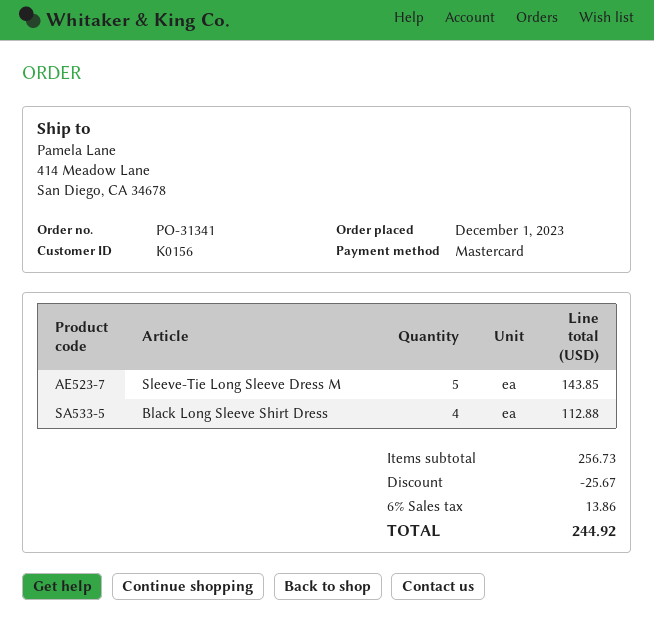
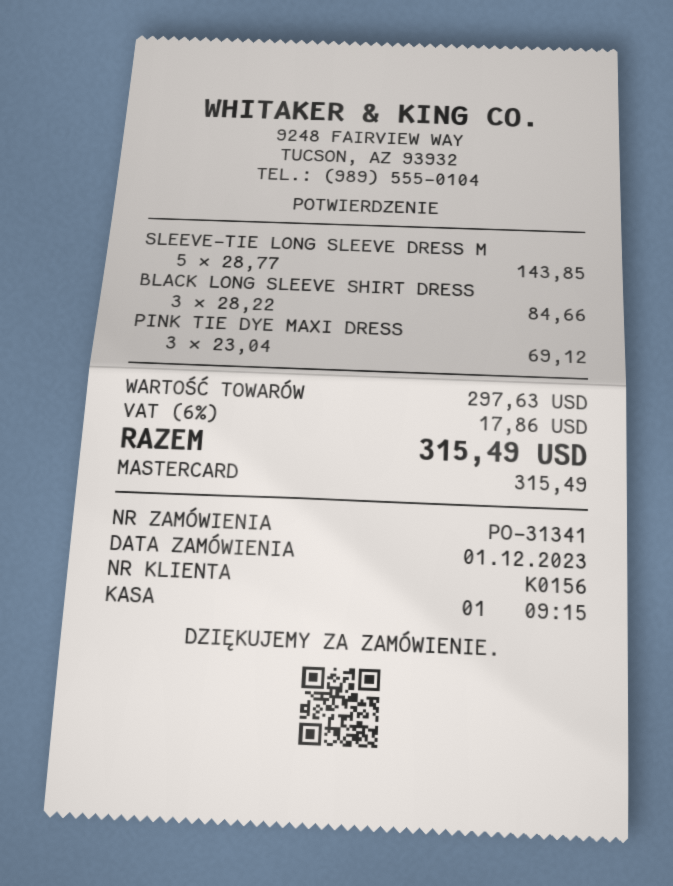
Black Long Sleeve Shirt Dress: 4 for 112.88 -> 3 for 84.66
PINK TIE DYE MAXI DRESS: none -> 3 for 69.12
subtotal: 256.73 -> 297.63
discount: 25.67 -> none
tax: 6% = 13.86 -> 6% = 17.86
total: 244.92 -> 315.49

